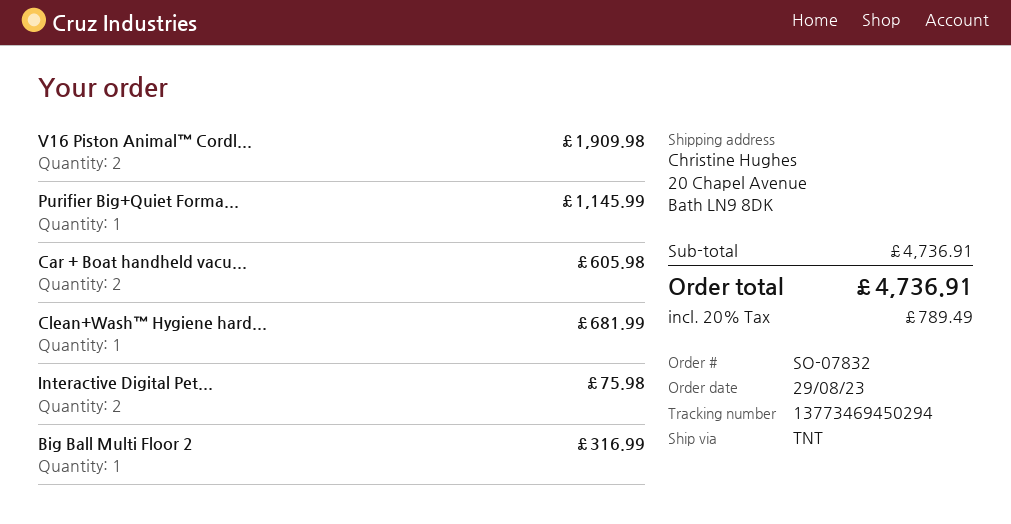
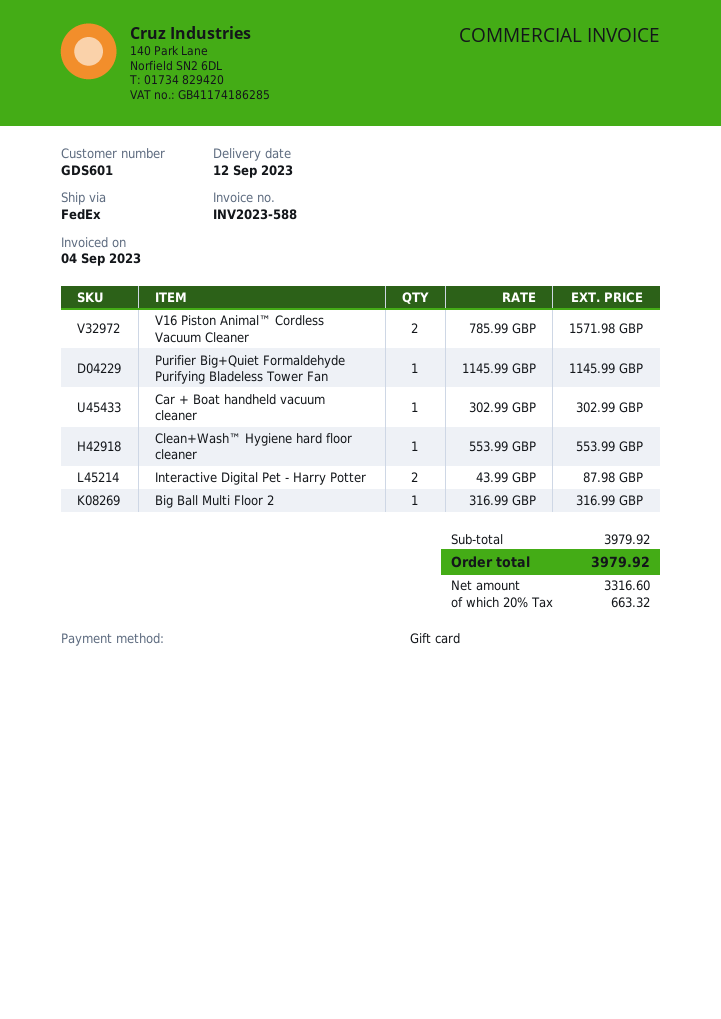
shipping method: TNT -> FedEx
V16 Piston Animal™ Cordl...: 2 for 1909.98 -> 2 for 1571.98
Car + Boat handheld vacu...: 2 for 605.98 -> 1 for 302.99
Clean+Wash™ Hygiene hard...: 1 for 681.99 -> 1 for 553.99
Interactive Digital Pet...: 2 for 75.98 -> 2 for 87.98
subtotal: 4736.91 -> 3979.92
tax: 20% = 789.49 -> 20% = 663.32
total: 4736.91 -> 3979.92

